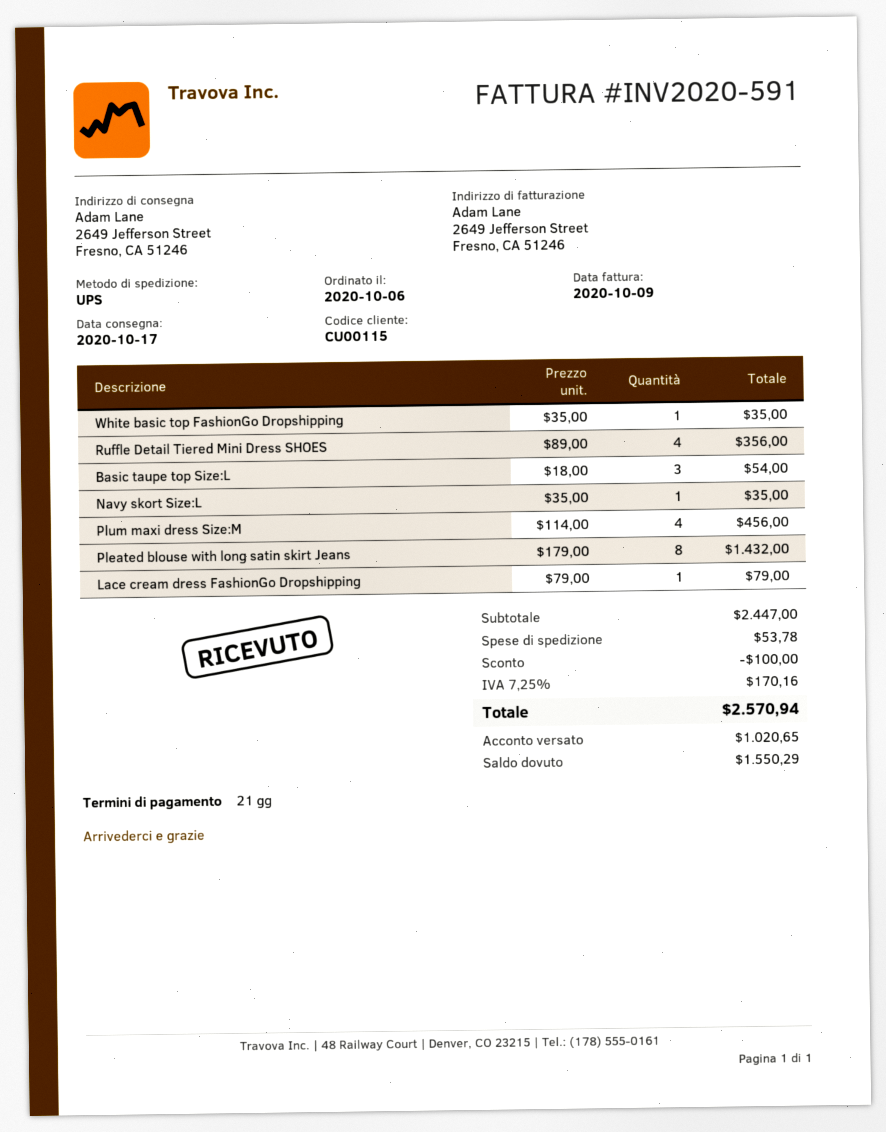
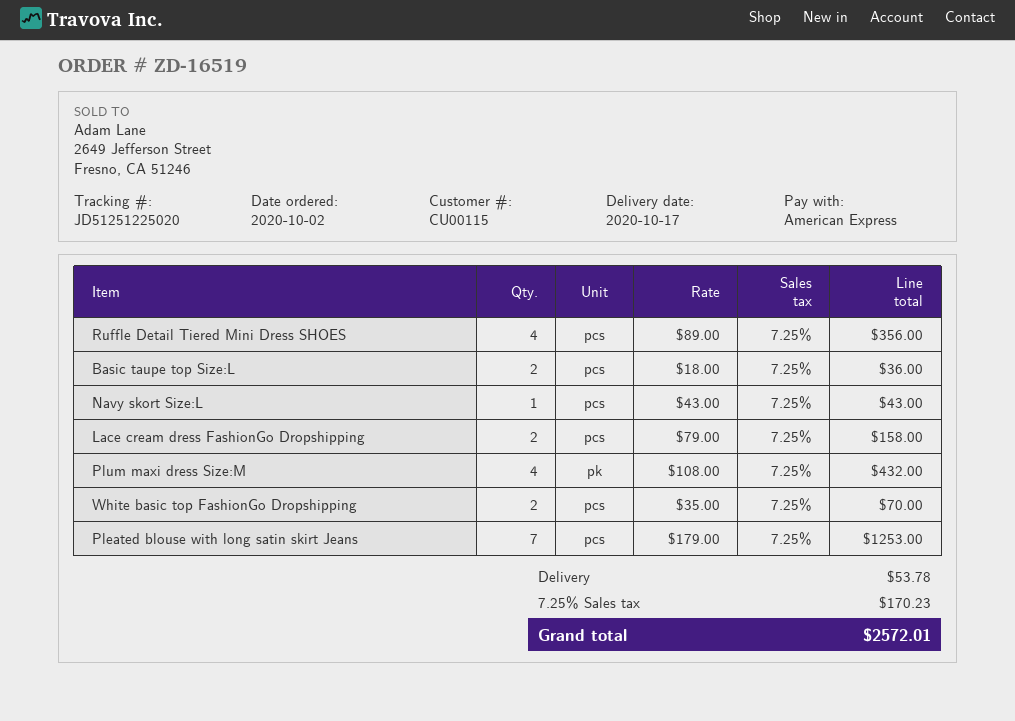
order date: 2020-10-06 -> 2020-10-02
White basic top FashionGo Dropshipping: 1 x 35.00 = 35.00 -> 2 x 35.00 = 70.00
Basic taupe top Size:L: 3 x 18.00 = 54.00 -> 2 x 18.00 = 36.00
Navy skort Size:L: 1 x 35.00 = 35.00 -> 1 x 43.00 = 43.00
Plum maxi dress Size:M: 4 x 114.00 = 456.00 -> 4 x 108.00 = 432.00
Pleated blouse with long satin skirt Jeans: 8 x 179.00 = 1432.00 -> 7 x 179.00 = 1253.00
Lace cream dress FashionGo Dropshipping: 1 x 79.00 = 79.00 -> 2 x 79.00 = 158.00
discount: 100.00 -> none
tax: 7.25% = 170.16 -> 7.25% = 170.23
total: 2570.94 -> 2572.01

